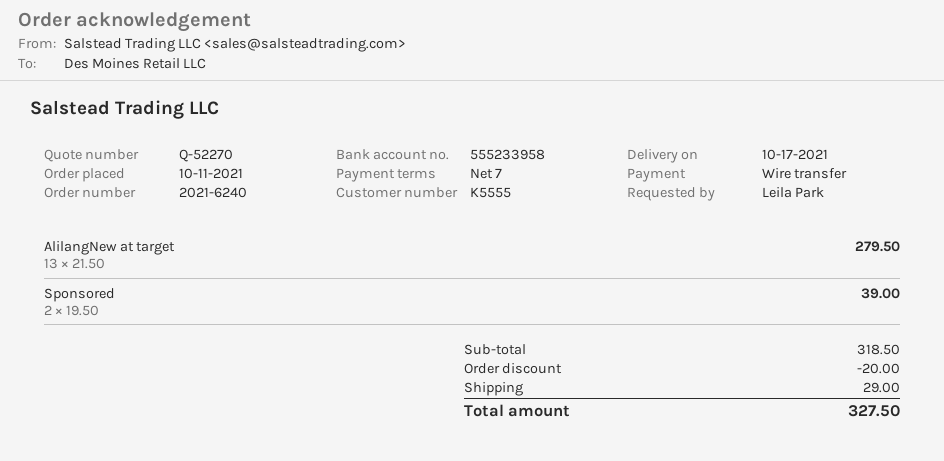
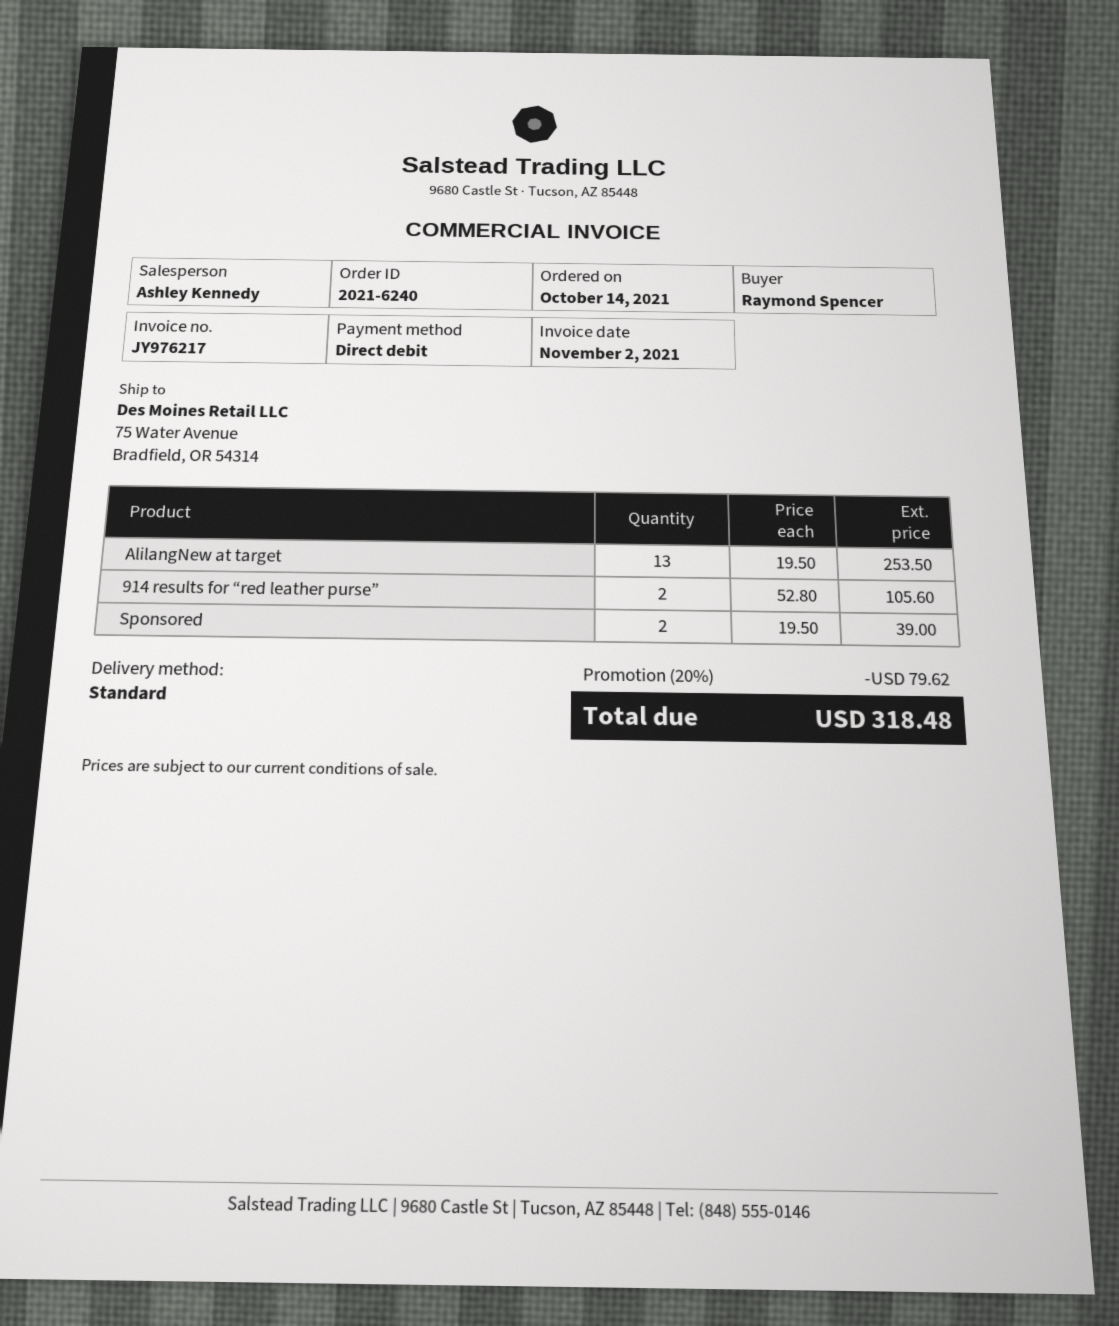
order date: 2021-10-11 -> 2021-10-14
ordered by: Leila Park -> Raymond Spencer
payment method: bank transfer -> direct debit
AlilangNew at target: 13 x 21.50 = 279.50 -> 13 x 19.50 = 253.50
914 results for “red leather purse”: none -> 2 x 52.80 = 105.60
discount: 20.00 -> 79.62
shipping: 29.00 -> none
total: 327.50 -> 318.48

